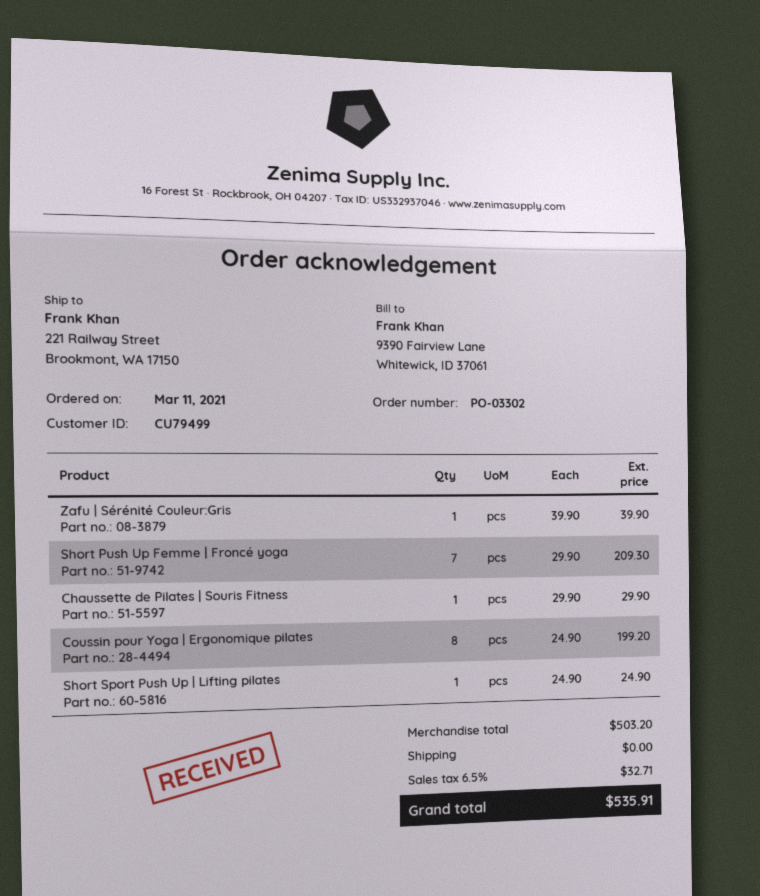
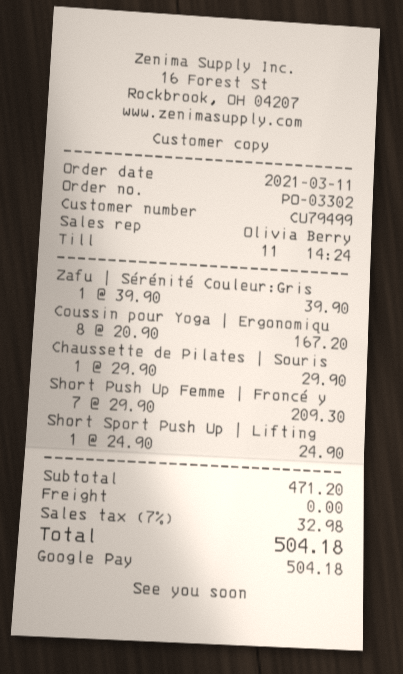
Coussin pour Yoga | Ergonomique pilates: 8 x 24.90 = 199.20 -> 8 x 20.90 = 167.20
subtotal: 503.20 -> 471.20
tax: 6.5% = 32.71 -> 7% = 32.98
total: 535.91 -> 504.18

